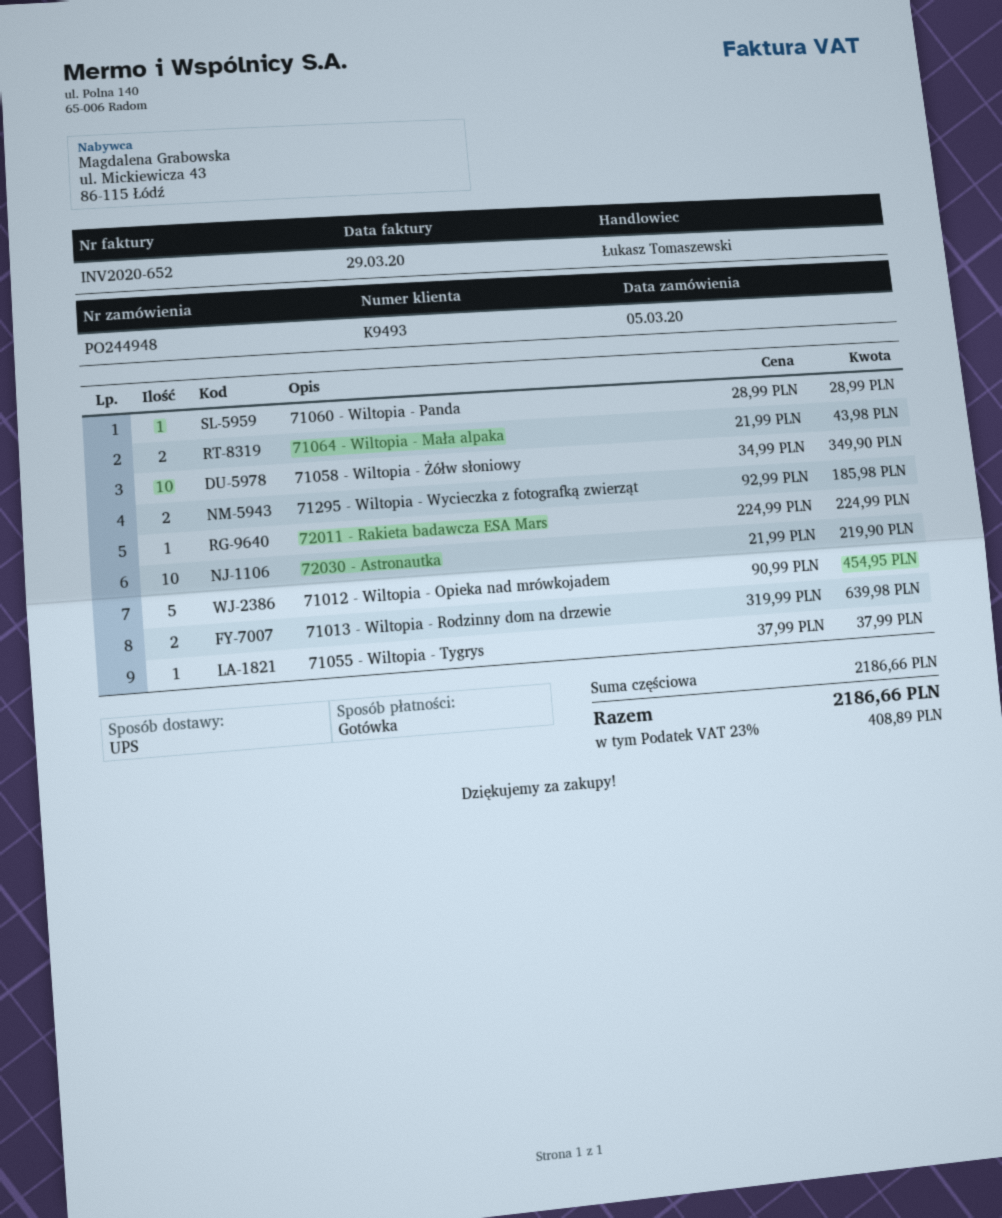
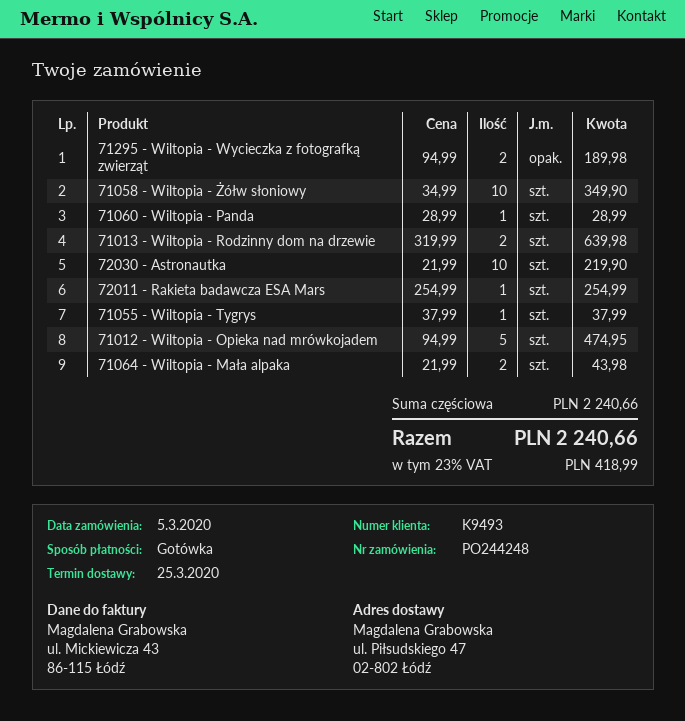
order number: PO244948 -> PO244248
71295 - Wiltopia - Wycieczka z fotografką zwierząt: 2 x 92.99 = 185.98 -> 2 x 94.99 = 189.98
72011 - Rakieta badawcza ESA Mars: 1 x 224.99 = 224.99 -> 1 x 254.99 = 254.99
71012 - Wiltopia - Opieka nad mrówkojadem: 5 x 90.99 = 454.95 -> 5 x 94.99 = 474.95
subtotal: 2186.66 -> 2240.66
tax: 23% = 408.89 -> 23% = 418.99
total: 2186.66 -> 2240.66

